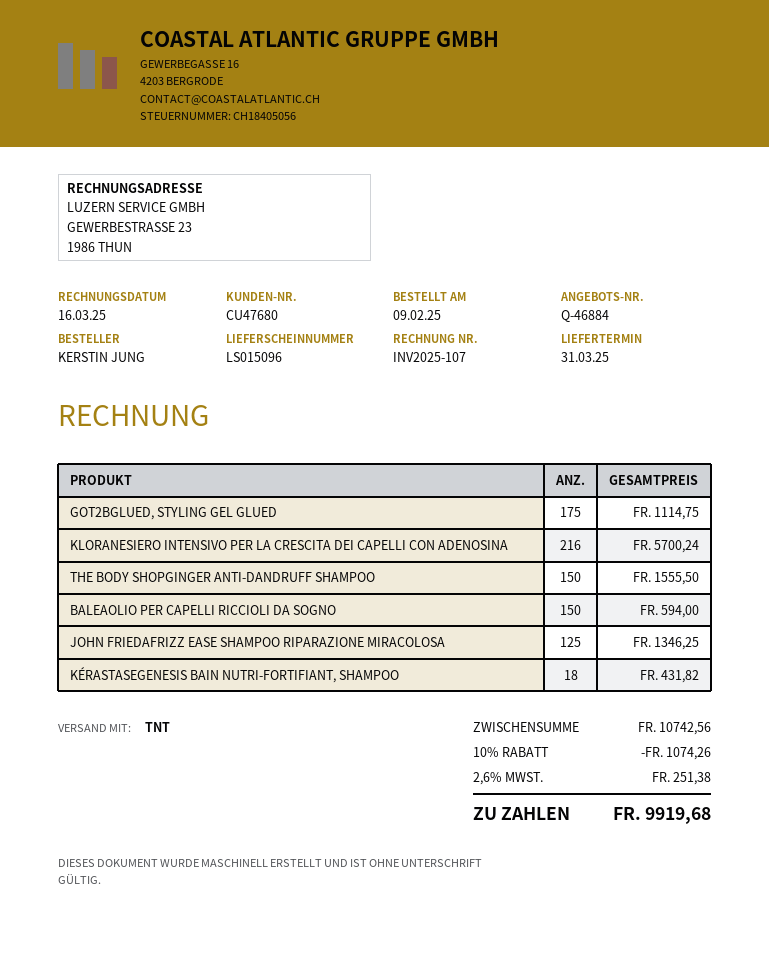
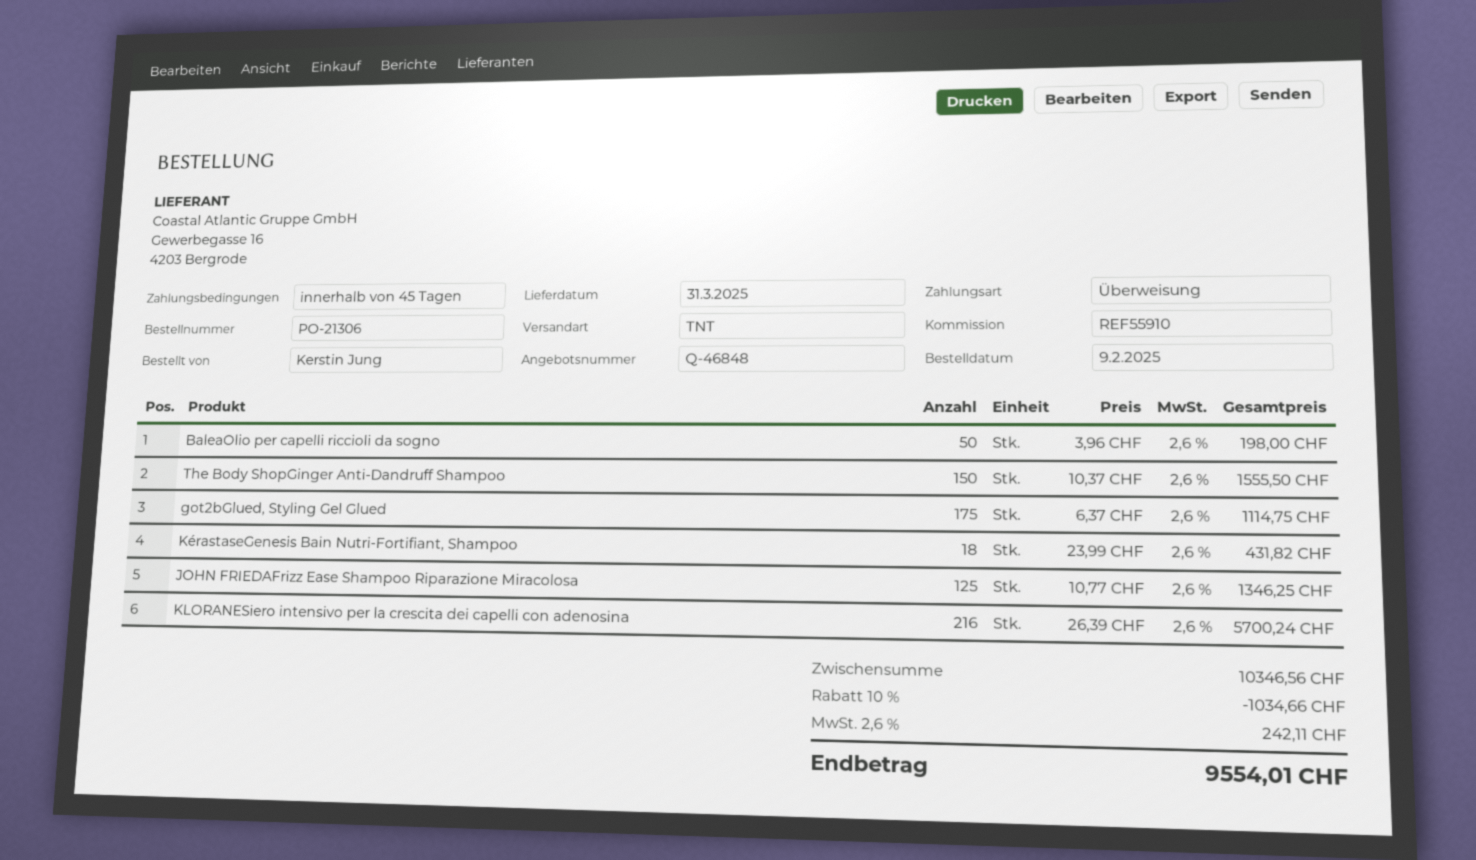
quote number: Q-46884 -> Q-46848
BALEAOLIO PER CAPELLI RICCIOLI DA SOGNO: 150 for 594.00 -> 50 for 198.00
subtotal: 10742.56 -> 10346.56
discount: 10% = 1074.26 -> 10% = 1034.66
tax: 2.6% = 251.38 -> 2.6% = 242.11
total: 9919.68 -> 9554.01

